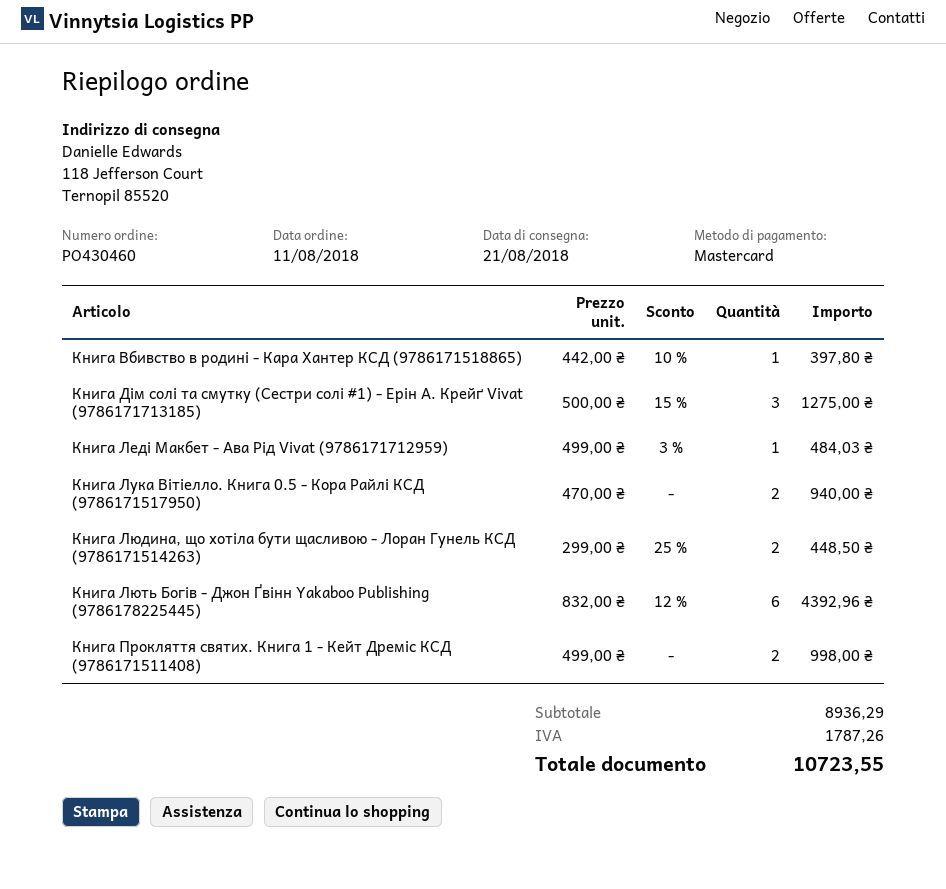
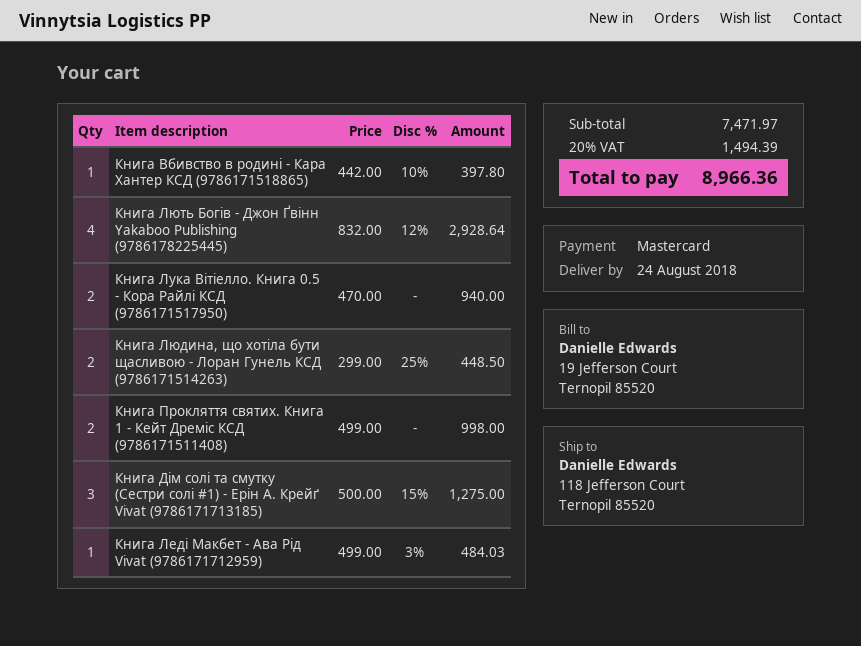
delivery date: 2018-08-21 -> 2018-08-24
Книга Лють Богів - Джон Ґвінн Yakaboo Publishing (9786178225445): 6 x 832.00 - 12% = 4392.96 -> 4 x 832.00 - 12% = 2928.64
subtotal: 8936.29 -> 7471.97
tax: 1787.26 -> 1494.39
total: 10723.55 -> 8966.36

